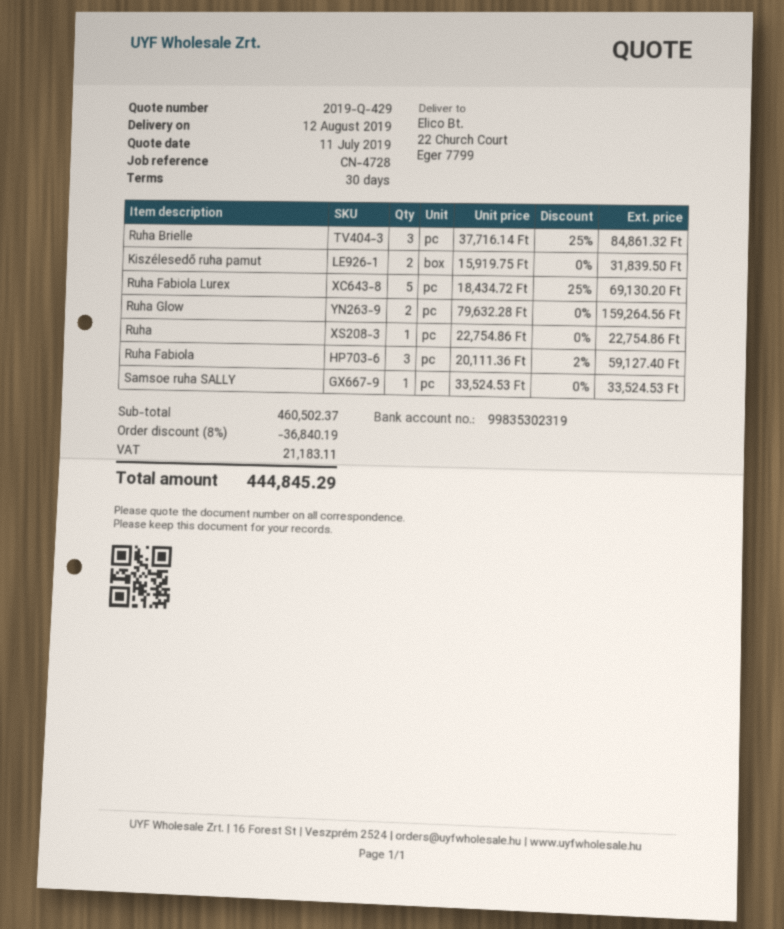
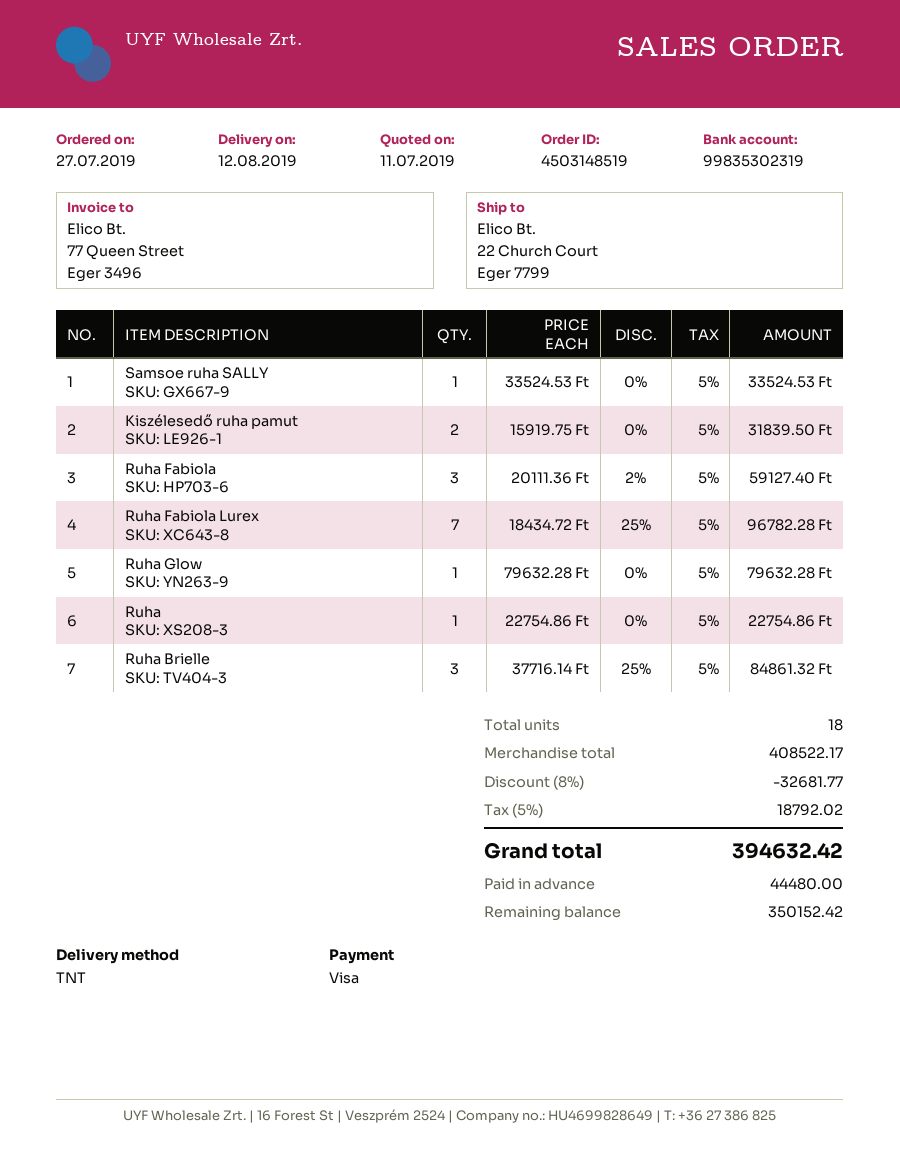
Ruha Fabiola Lurex: 5 x 18434.72 - 25% = 69130.20 -> 7 x 18434.72 - 25% = 96782.28
Ruha Glow: 2 x 79632.28 = 159264.56 -> 1 x 79632.28 = 79632.28
subtotal: 460502.37 -> 408522.17
discount: 8% = 36840.19 -> 8% = 32681.77
tax: 21183.11 -> 18792.02
total: 444845.29 -> 394632.42

